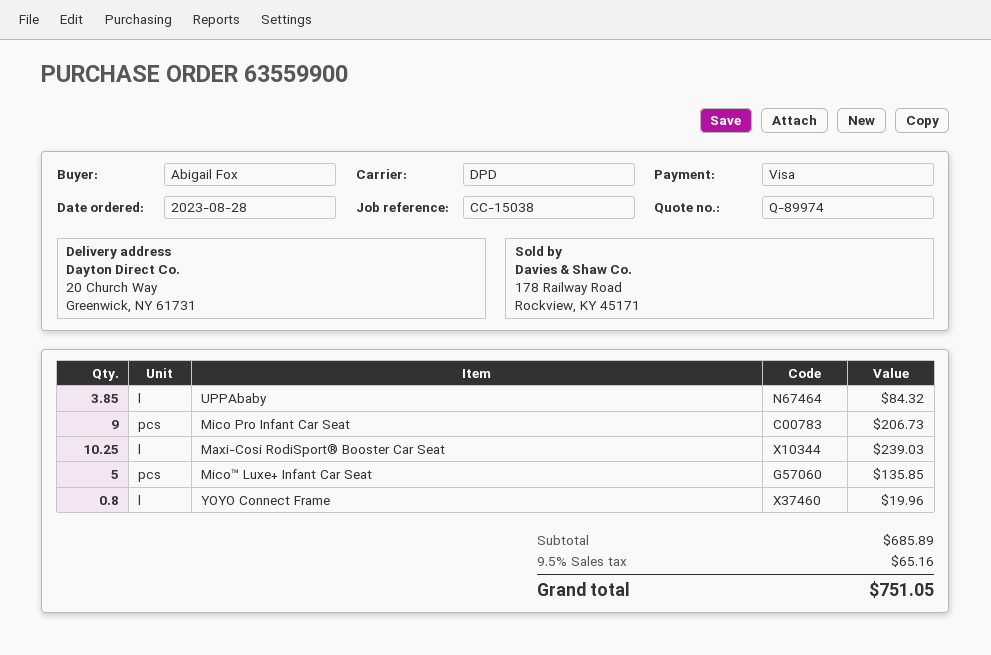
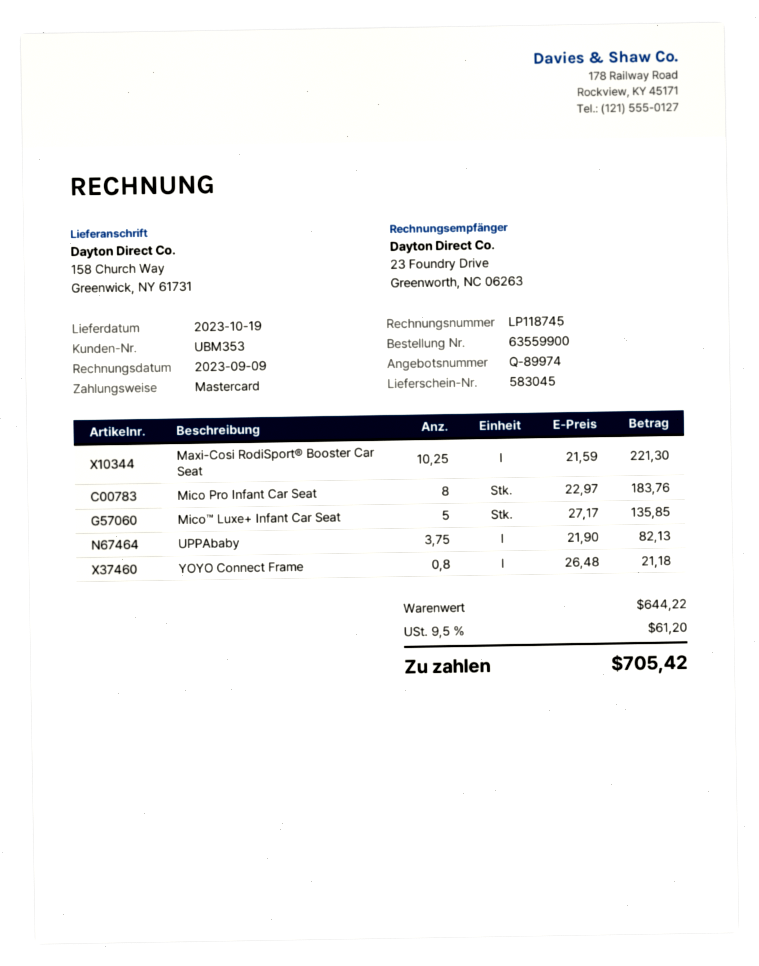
payment method: Visa -> Mastercard
ship to: 20 Church Way, Greenwick, NY 61731 -> 158 Church Way, Greenwick, NY 61731
UPPAbaby: 3.85 for 84.32 -> 3.75 for 82.13
Mico Pro Infant Car Seat: 9 for 206.73 -> 8 for 183.76
Maxi-Cosi RodiSport® Booster Car Seat: 10.25 for 239.03 -> 10.25 for 221.30
YOYO Connect Frame: 0.8 for 19.96 -> 0.8 for 21.18
subtotal: 685.89 -> 644.22
tax: 9.5% = 65.16 -> 9.5% = 61.20
total: 751.05 -> 705.42

